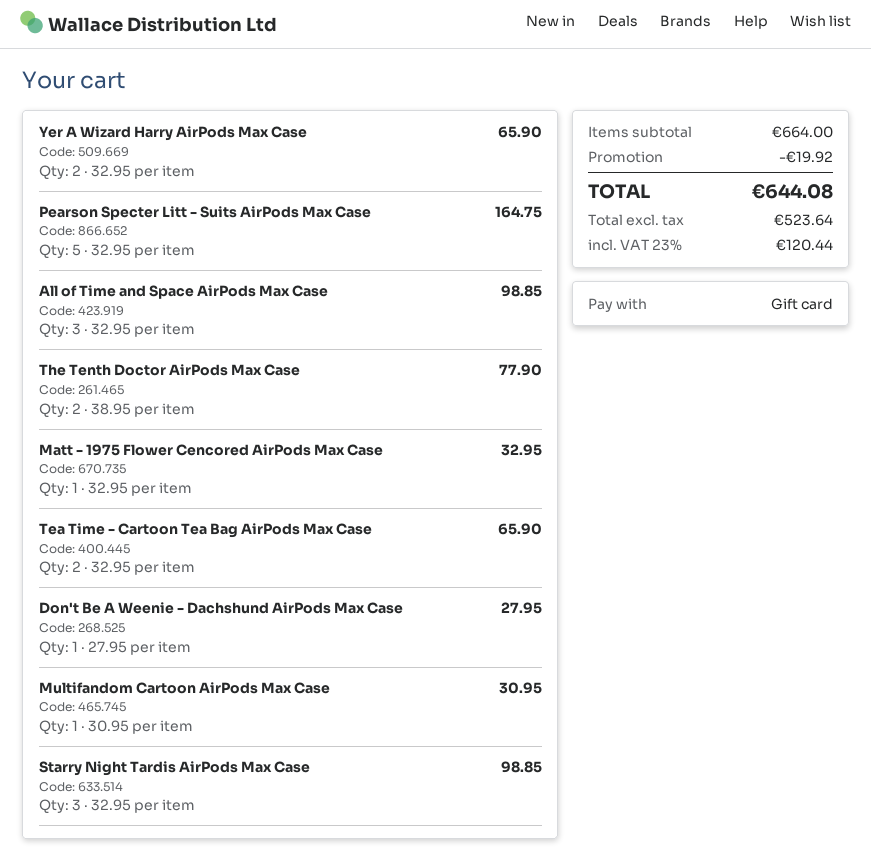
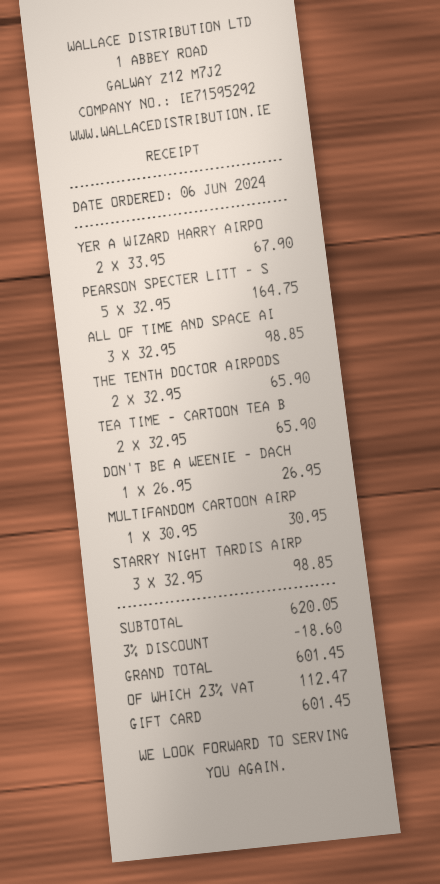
Yer A Wizard Harry AirPods Max Case: 2 x 32.95 = 65.90 -> 2 x 33.95 = 67.90
The Tenth Doctor AirPods Max Case: 2 x 38.95 = 77.90 -> 2 x 32.95 = 65.90
Matt - 1975 Flower Cencored AirPods Max Case: 1 x 32.95 = 32.95 -> none
Don't Be A Weenie - Dachshund AirPods Max Case: 1 x 27.95 = 27.95 -> 1 x 26.95 = 26.95
subtotal: 664.00 -> 620.05
discount: 19.92 -> 18.60
tax: 23% = 120.44 -> 23% = 112.47
total: 644.08 -> 601.45

